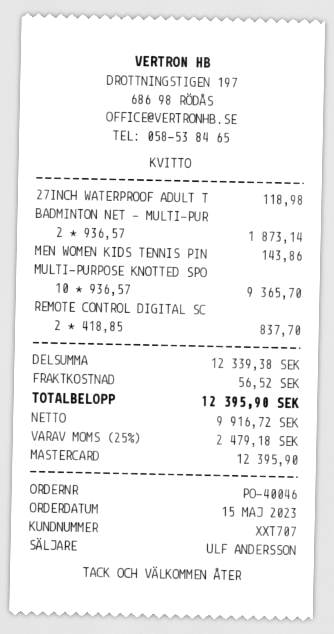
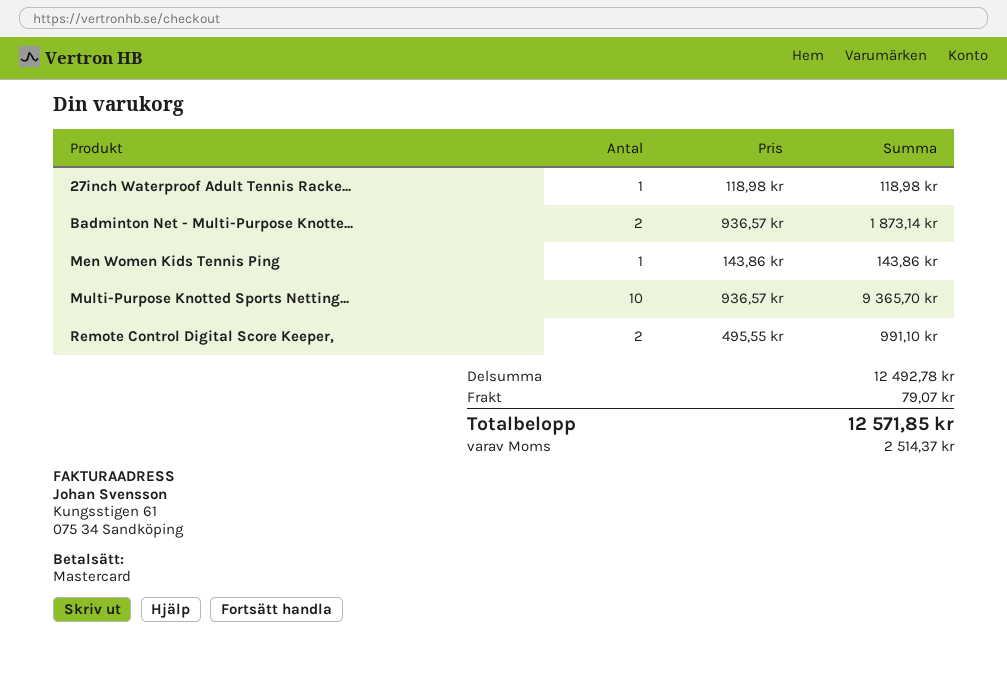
REMOTE CONTROL DIGITAL SC: 2 x 418.85 = 837.70 -> 2 x 495.55 = 991.10
subtotal: 12339.38 -> 12492.78
shipping: 56.52 -> 79.07
tax: 2479.18 -> 2514.37
total: 12395.90 -> 12571.85

